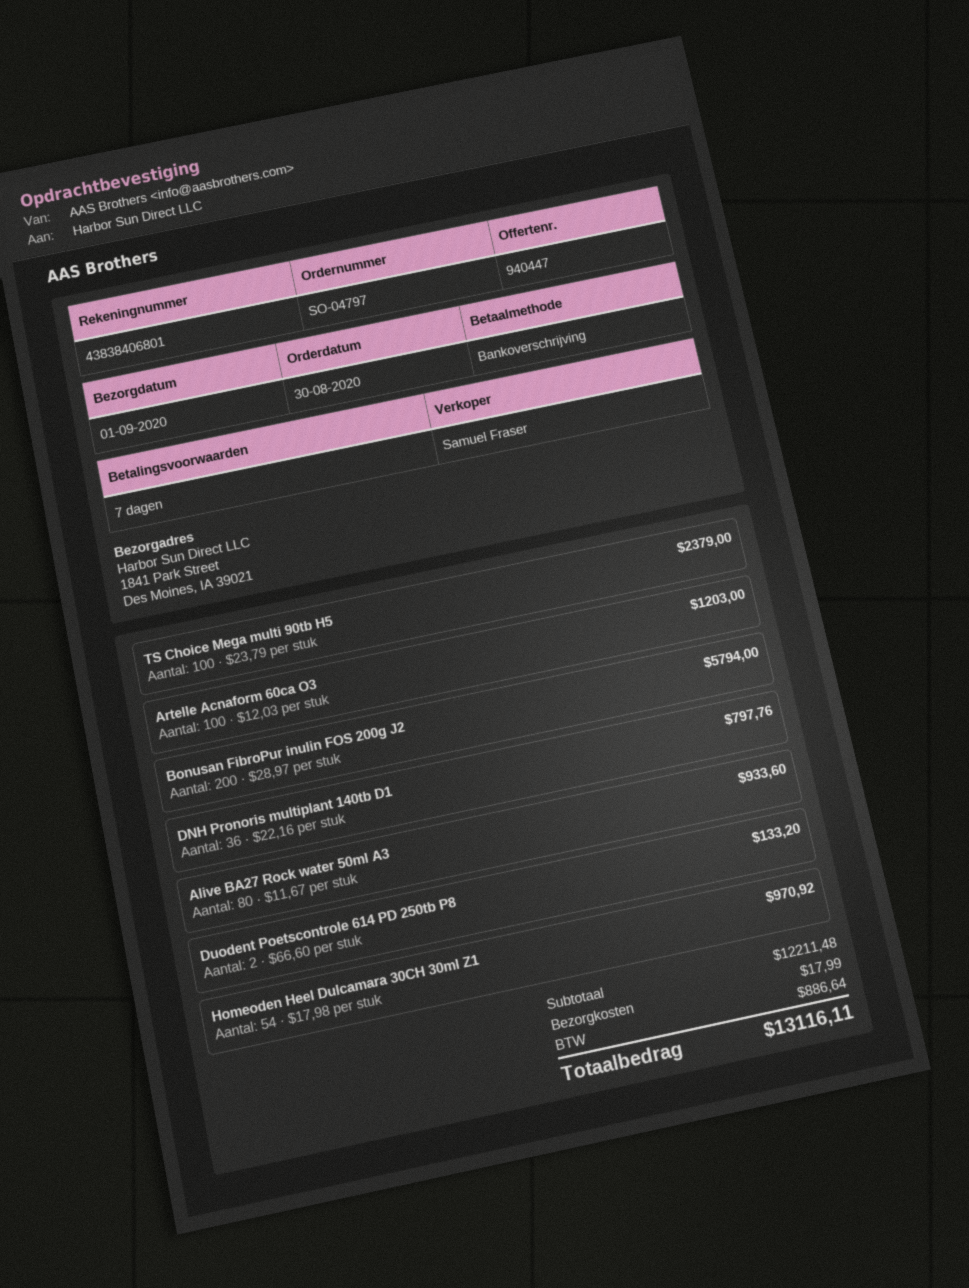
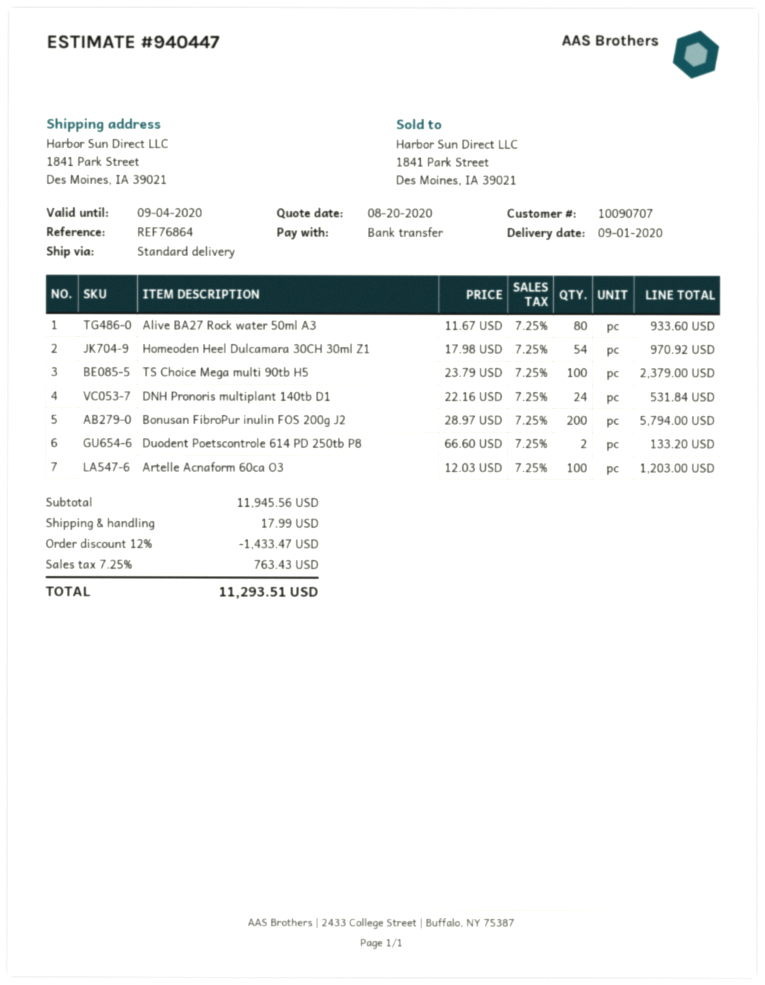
DNH Pronoris multiplant 140tb D1: 36 x 22.16 = 797.76 -> 24 x 22.16 = 531.84
subtotal: 12211.48 -> 11945.56
discount: none -> 12% = 1433.47
tax: 886.64 -> 763.43
total: 13116.11 -> 11293.51

